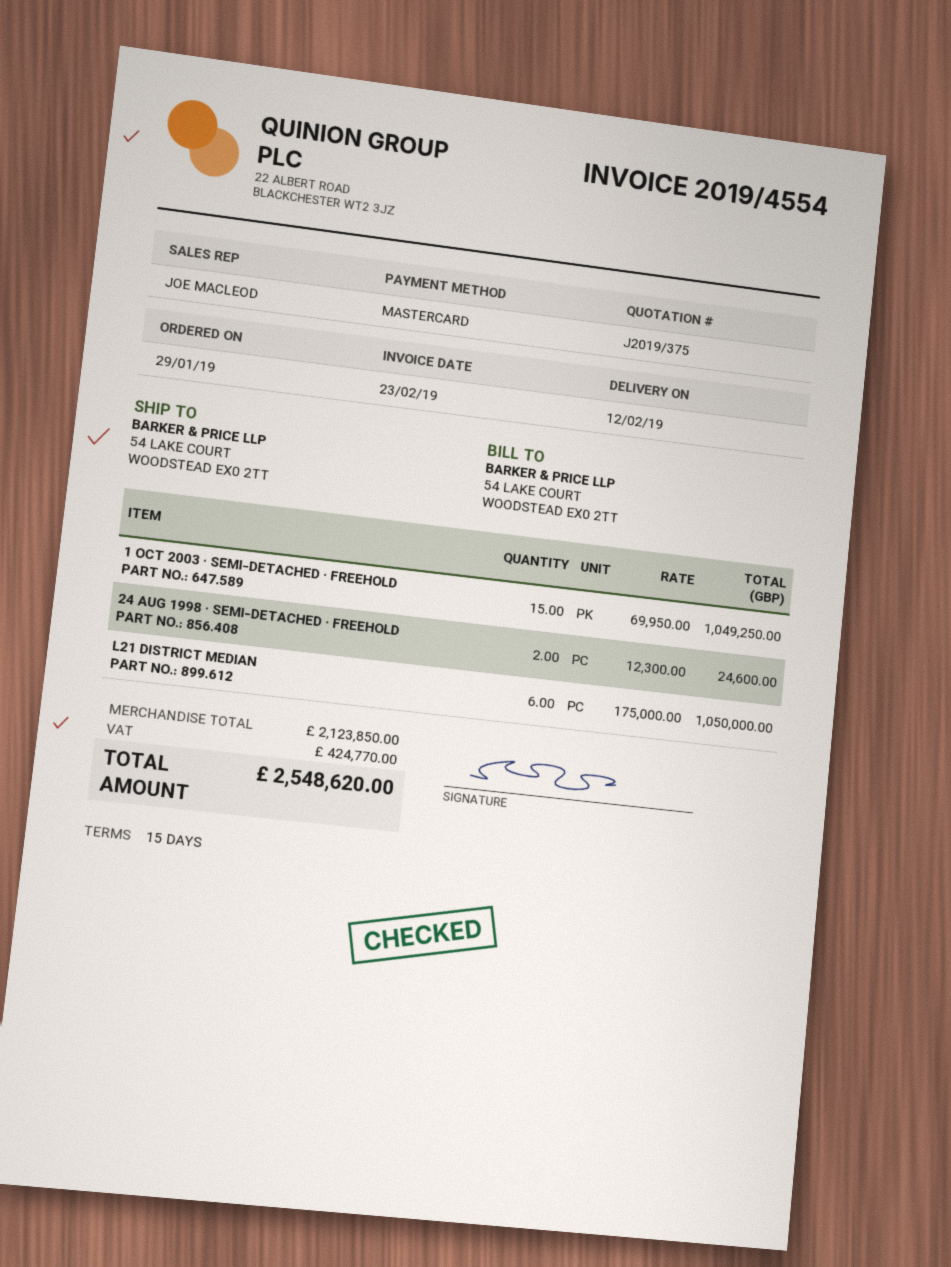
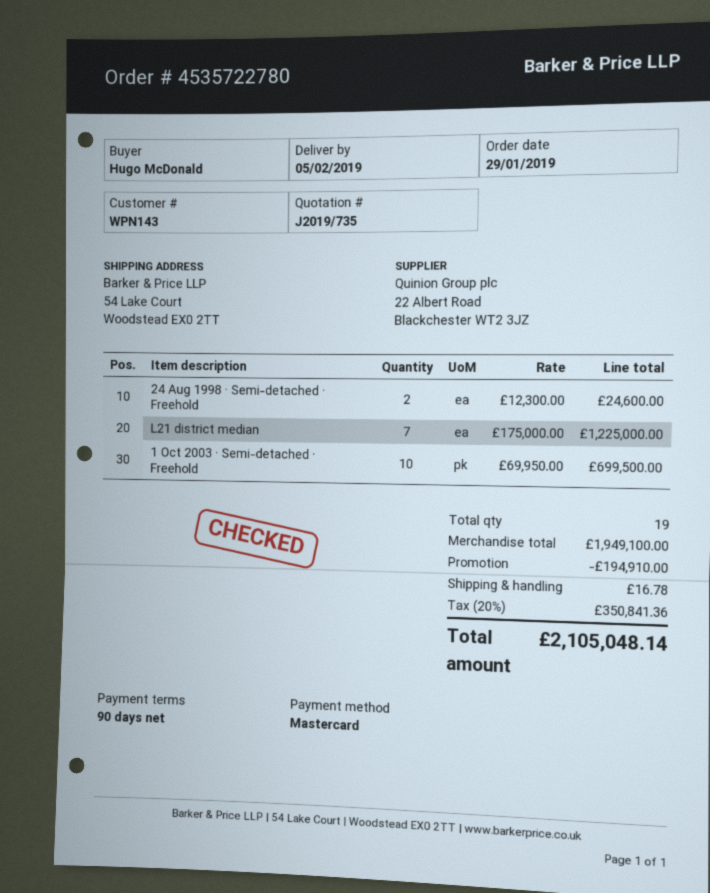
quote number: J2019/375 -> J2019/735
delivery date: 2019-02-12 -> 2019-02-05
payment terms: 15 days -> 90 days
1 OCT 2003 · SEMI-DETACHED · FREEHOLD: 15 x 69950.00 = 1049250.00 -> 10 x 69950.00 = 699500.00
L21 DISTRICT MEDIAN: 6 x 175000.00 = 1050000.00 -> 7 x 175000.00 = 1225000.00
subtotal: 2123850.00 -> 1949100.00
discount: none -> 194910.00
shipping: none -> 16.78
tax: 424770.00 -> 350841.36
total: 2548620.00 -> 2105048.14

